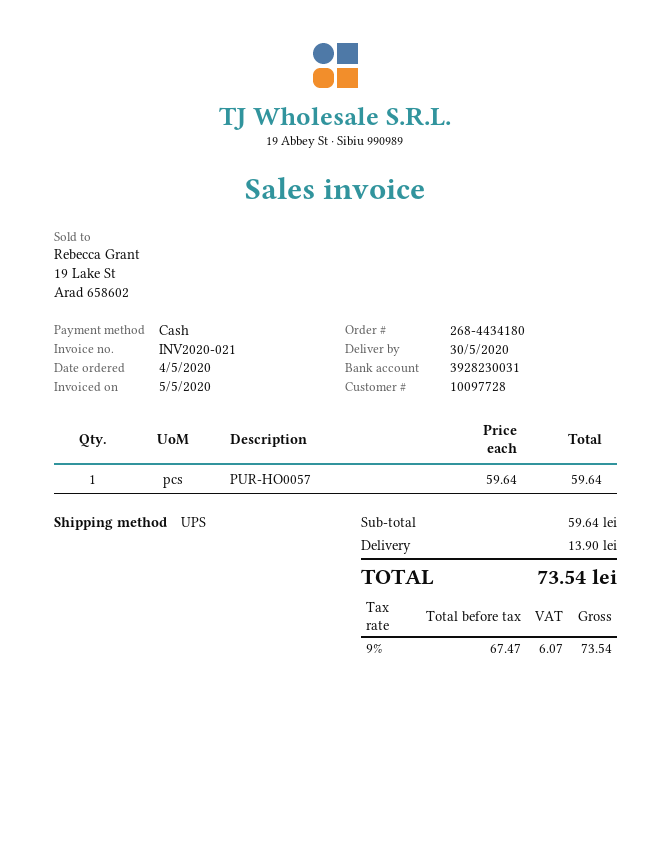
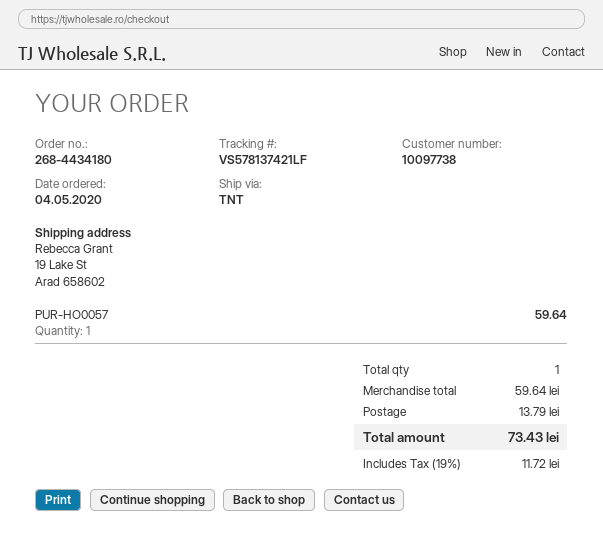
customer number: 10097728 -> 10097738
shipping method: UPS -> TNT
shipping: 13.90 -> 13.79
tax: 9% = 6.07 -> 19% = 11.72
total: 73.54 -> 73.43

